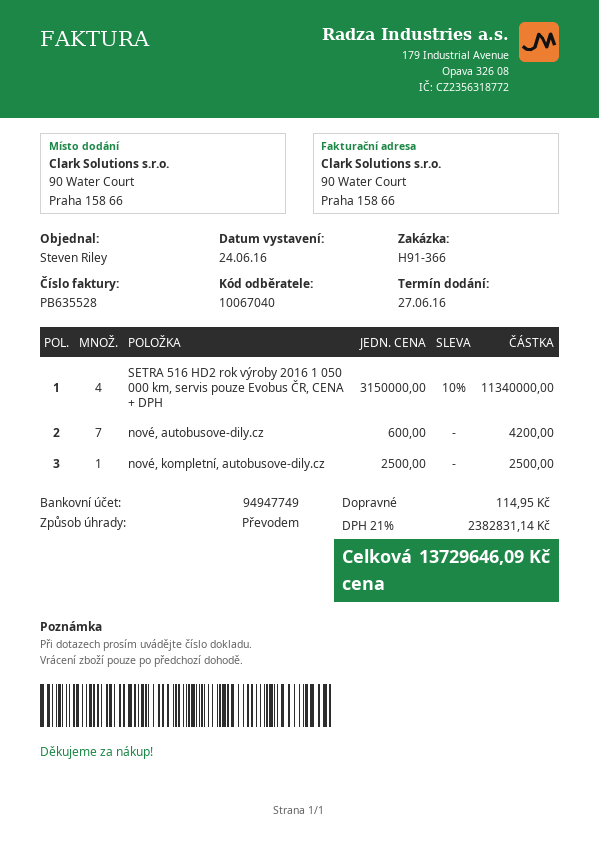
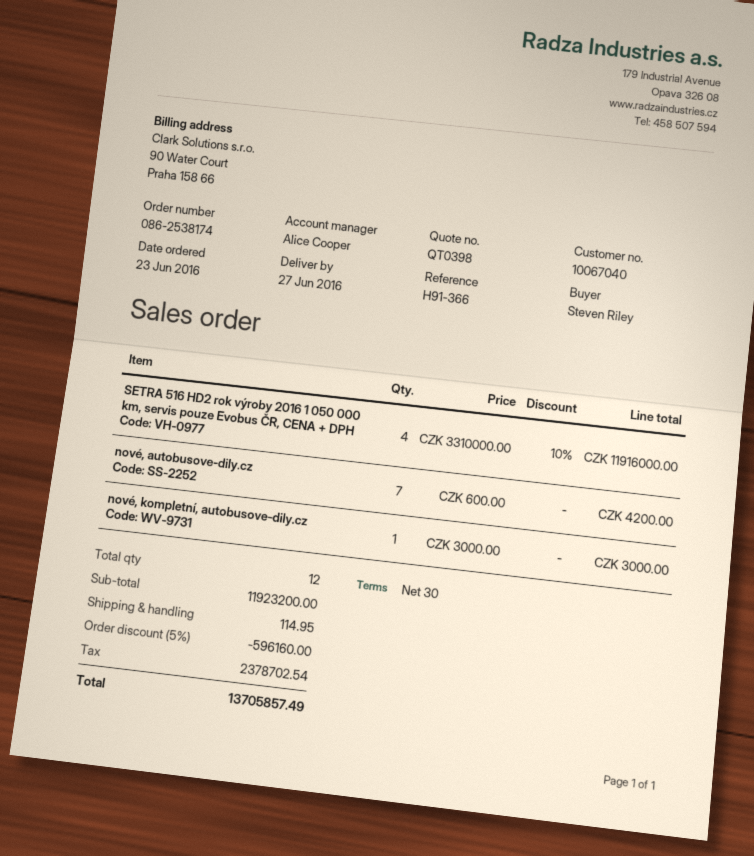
SETRA 516 HD2 rok výroby 2016 1 050 000 km, servis pouze Evobus ČR, CENA + DPH: 4 x 3150000.00 - 10% = 11340000.00 -> 4 x 3310000.00 - 10% = 11916000.00
nové, kompletní, autobusove-dily.cz: 1 x 2500.00 = 2500.00 -> 1 x 3000.00 = 3000.00
discount: none -> 5% = 596160.00
tax: 2382831.14 -> 2378702.54
total: 13729646.09 -> 13705857.49

